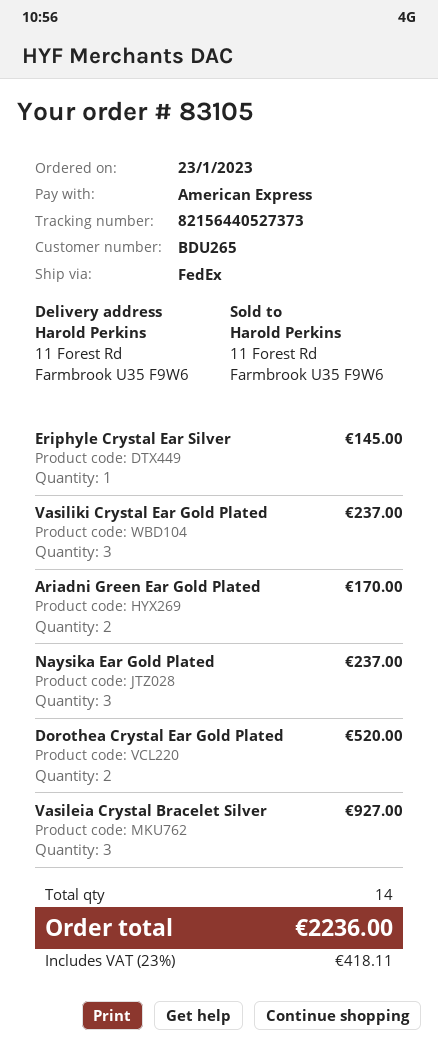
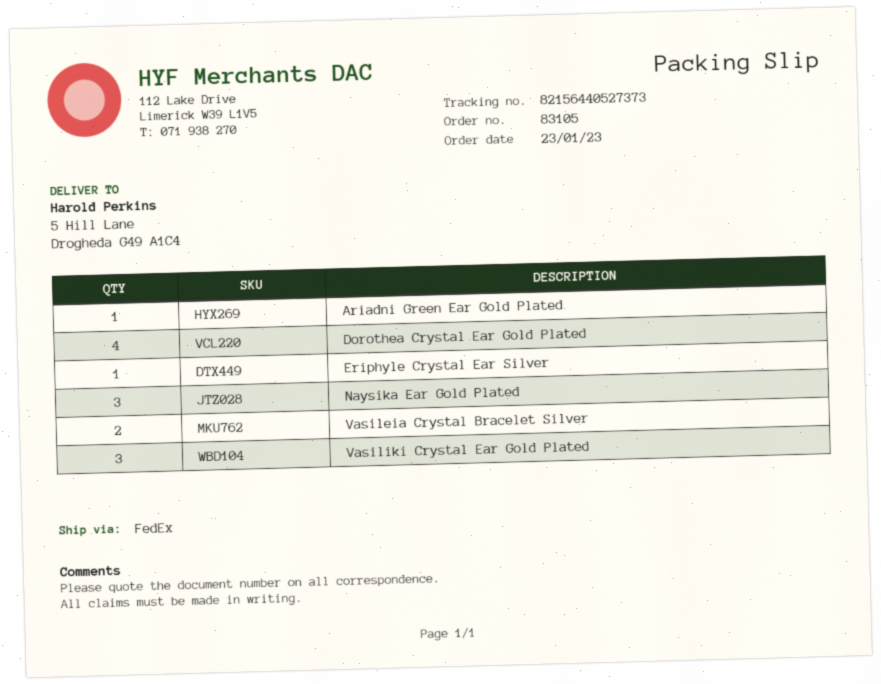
ship to: 11 Forest Rd, Farmbrook U35 F9W6 -> 5 Hill Lane, Drogheda G49 A1C4
Ariadni Green Ear Gold Plated: 2 -> 1
Dorothea Crystal Ear Gold Plated: 2 -> 4
Vasileia Crystal Bracelet Silver: 3 -> 2

